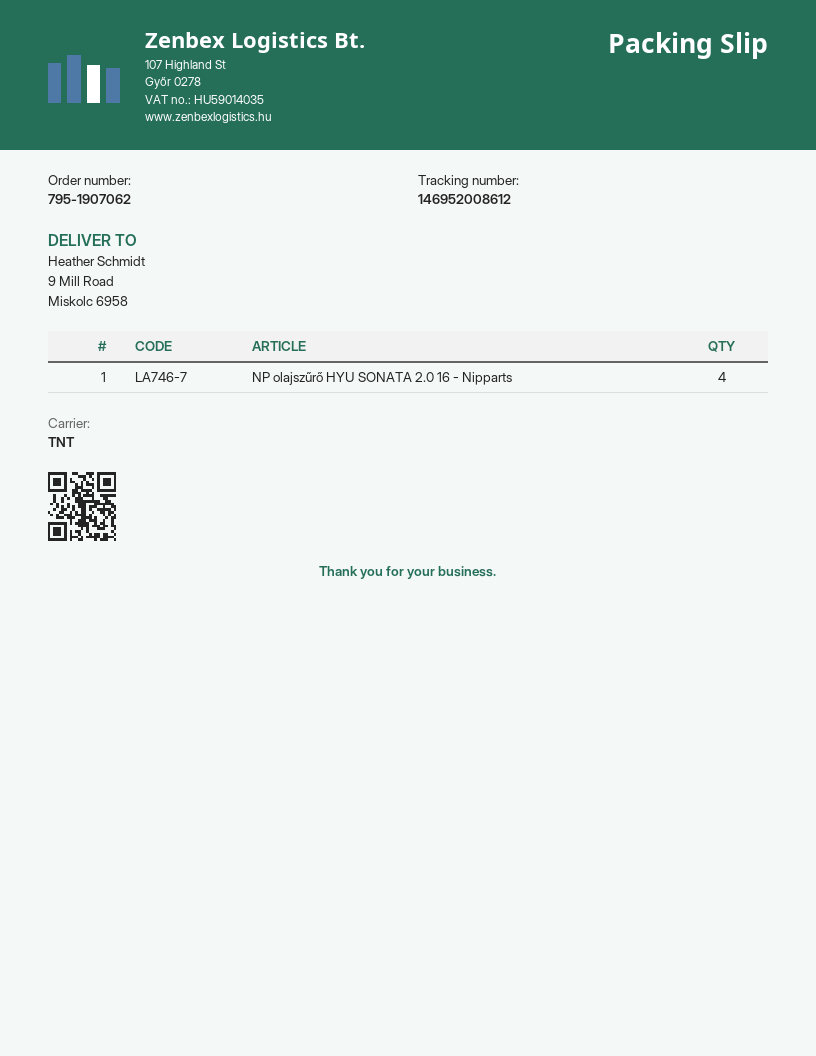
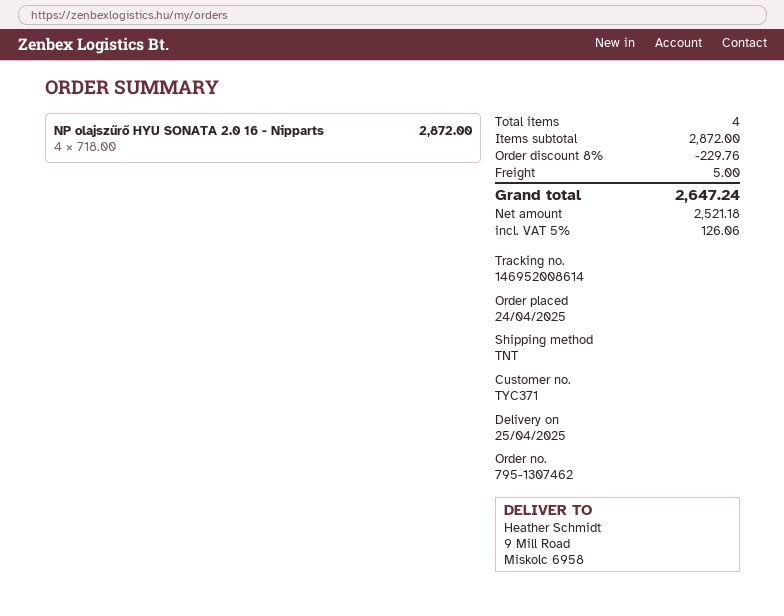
order number: 795-1907062 -> 795-1307462
tracking number: 146952008612 -> 146952008614

